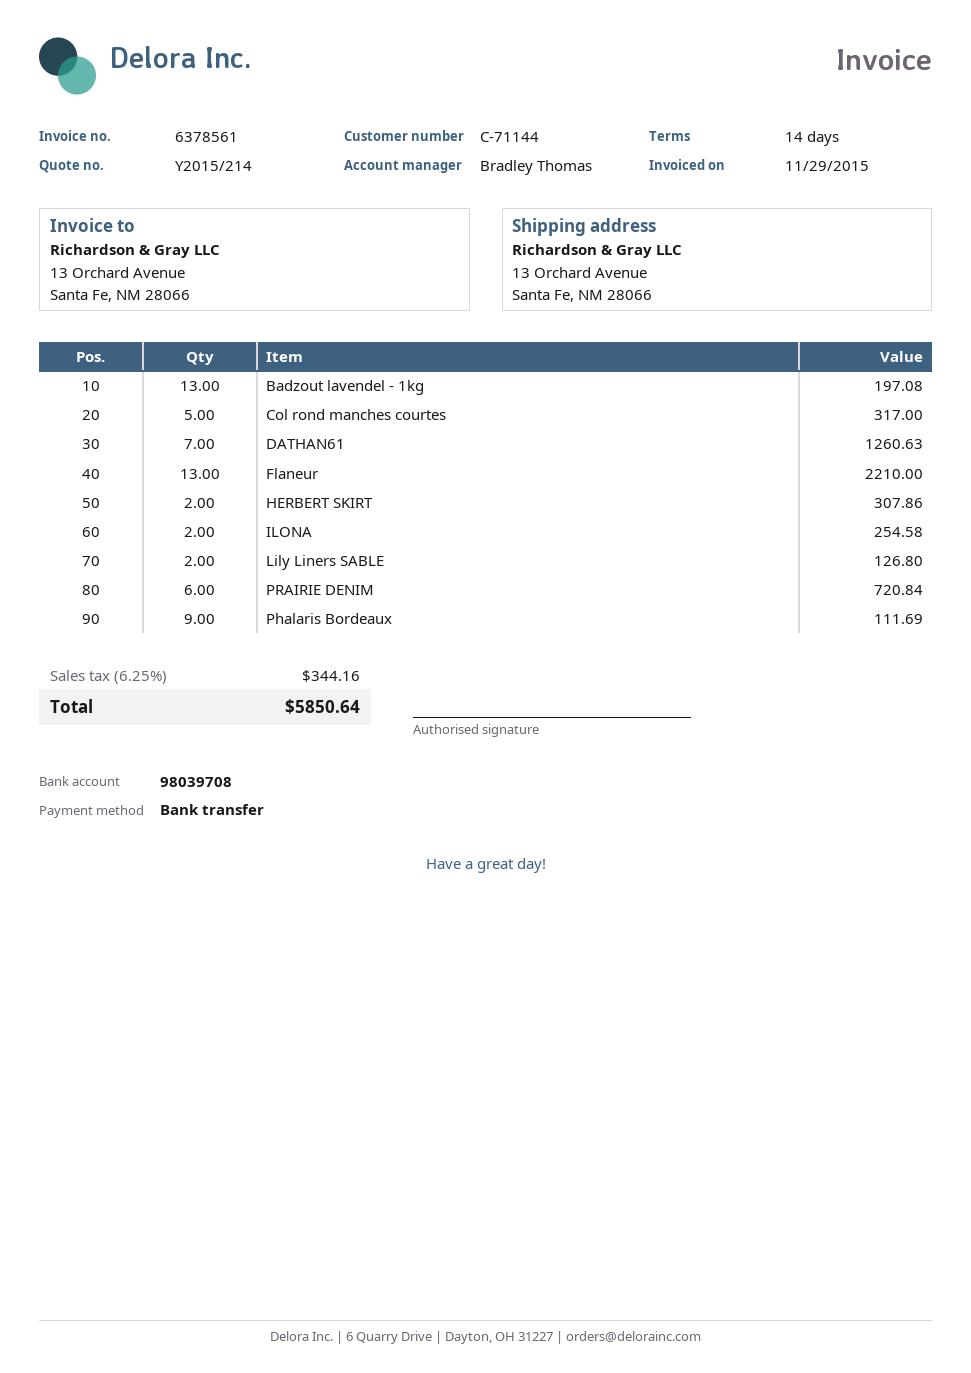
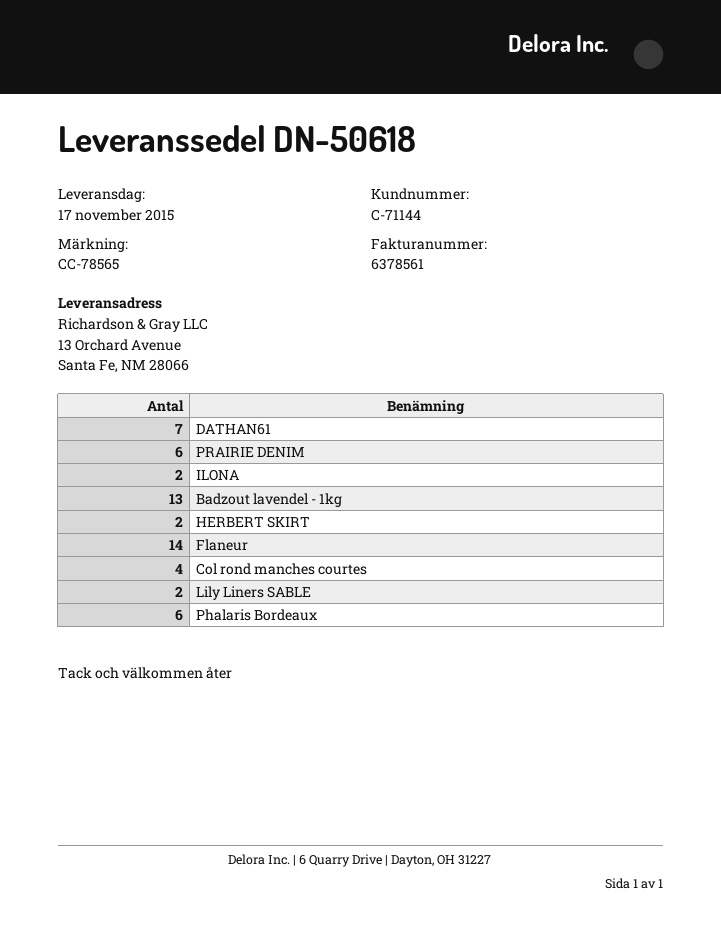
Col rond manches courtes: 5 -> 4
Flaneur: 13 -> 14
Phalaris Bordeaux: 9 -> 6

